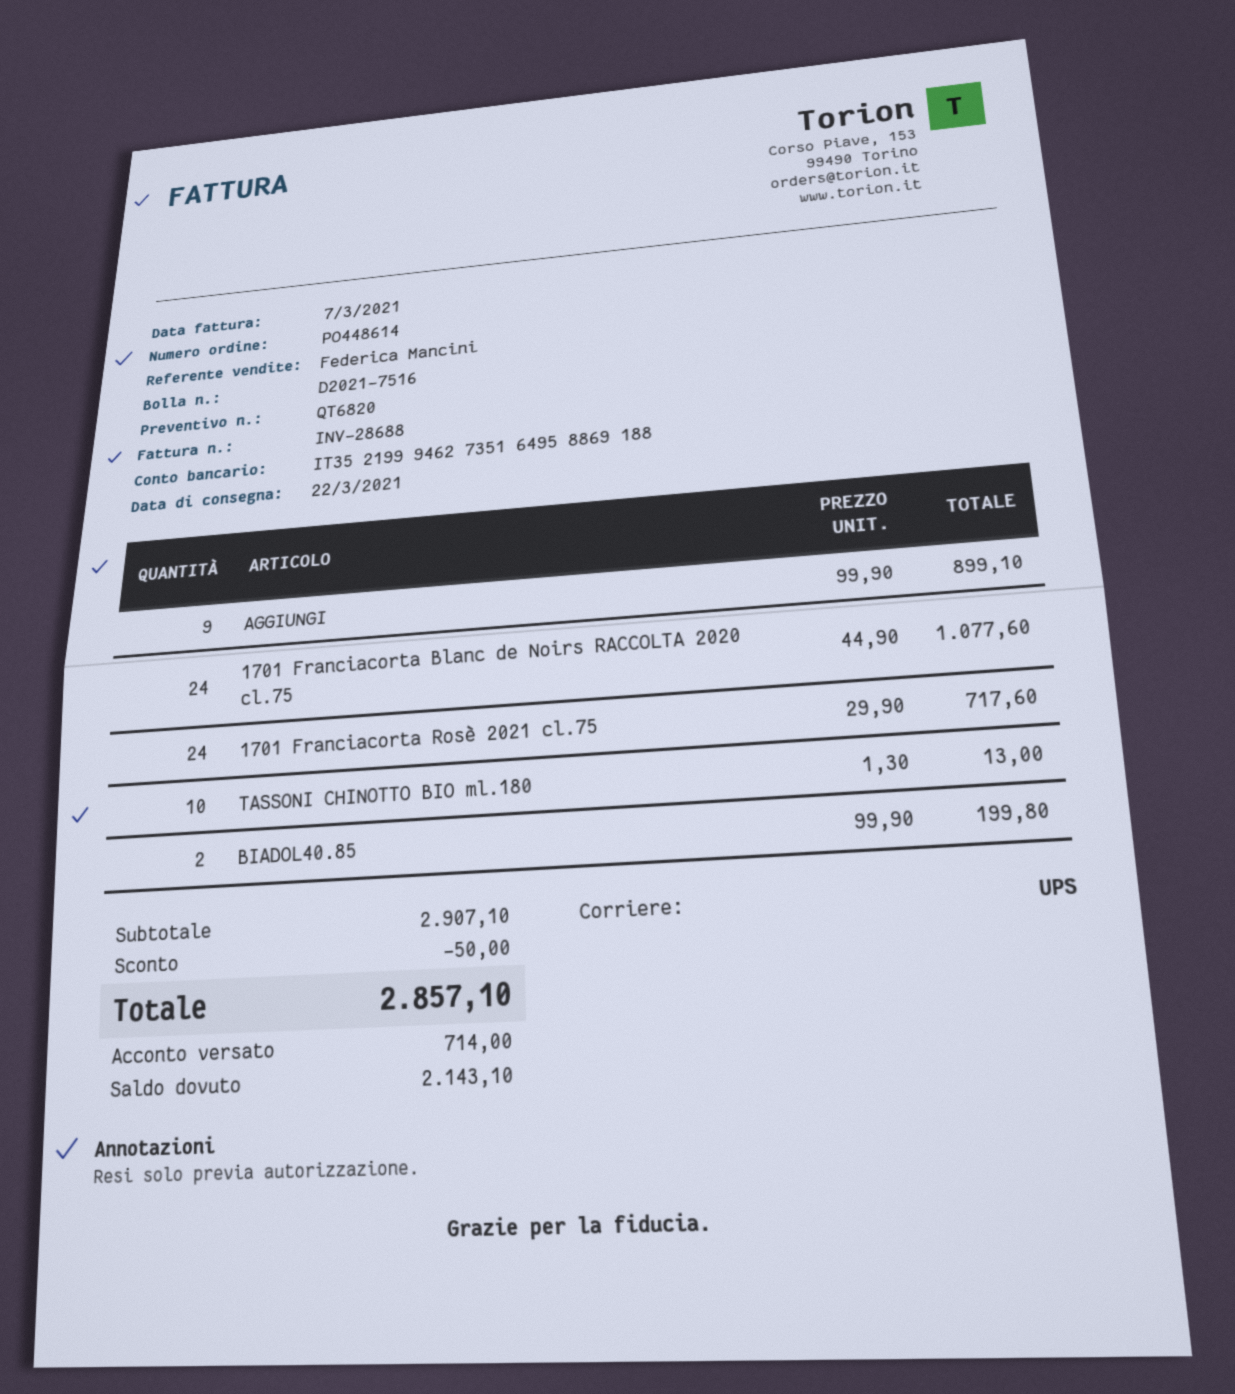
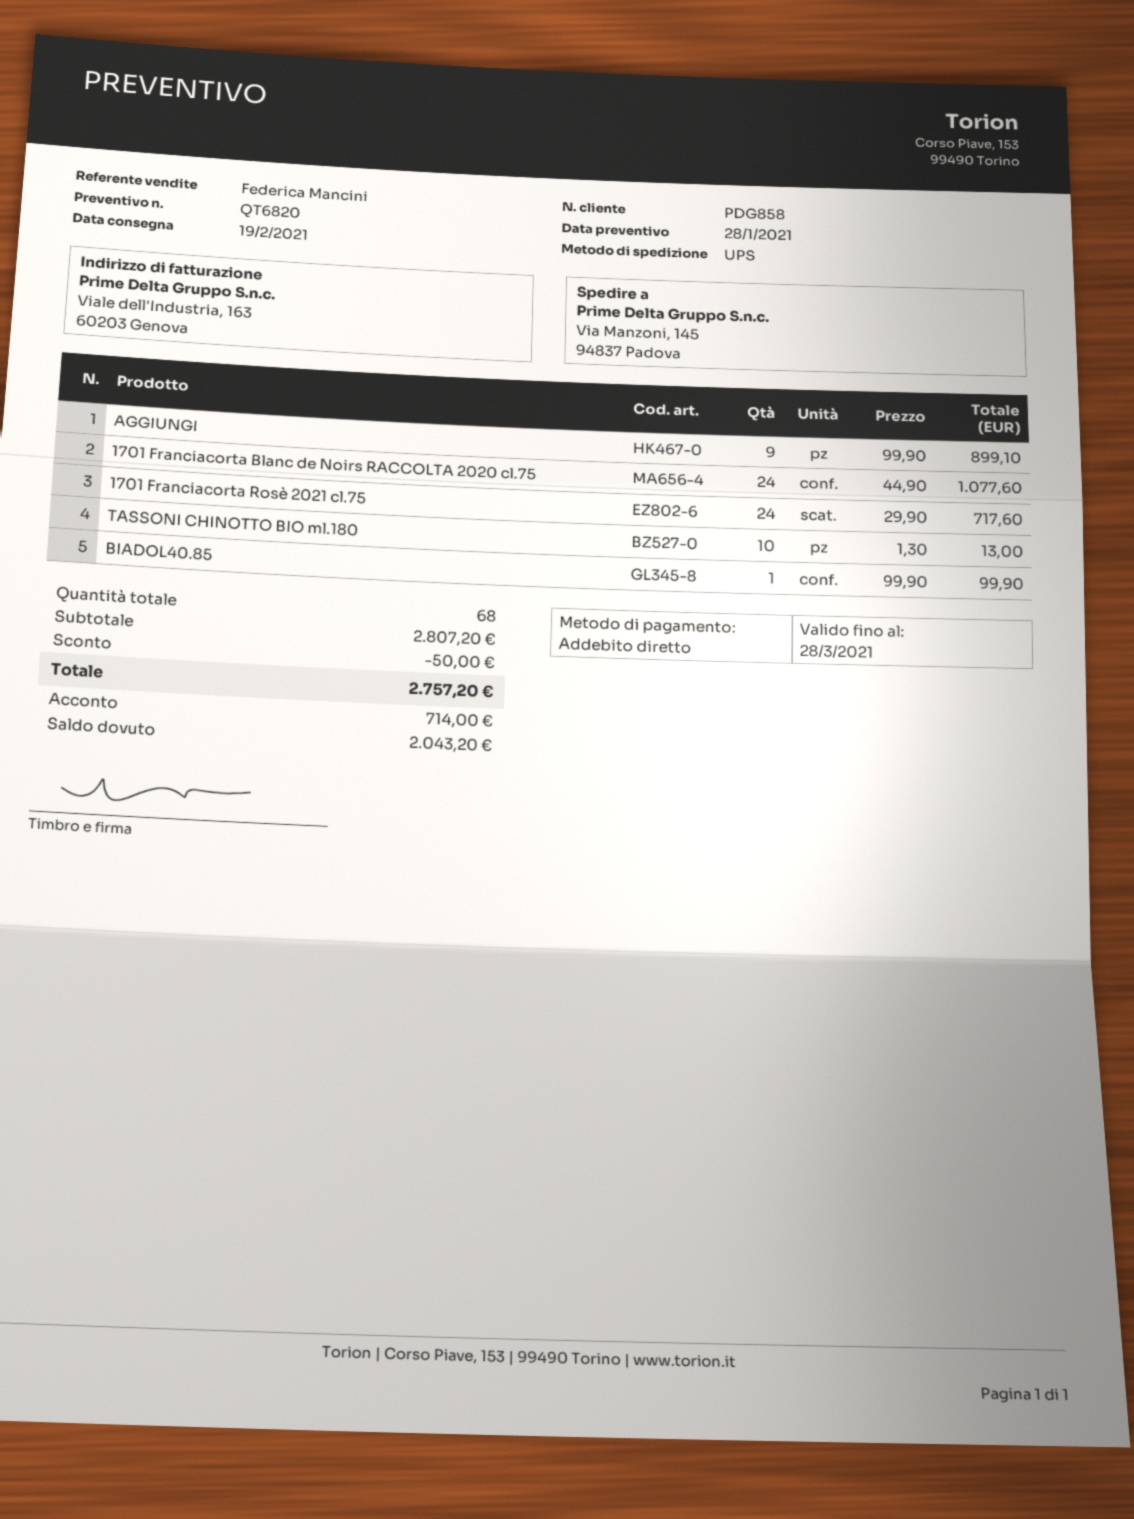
delivery date: 2021-03-22 -> 2021-02-19
BIADOL40.85: 2 x 99.90 = 199.80 -> 1 x 99.90 = 99.90
subtotal: 2907.10 -> 2807.20
total: 2857.10 -> 2757.20
balance: 2143.10 -> 2043.20

